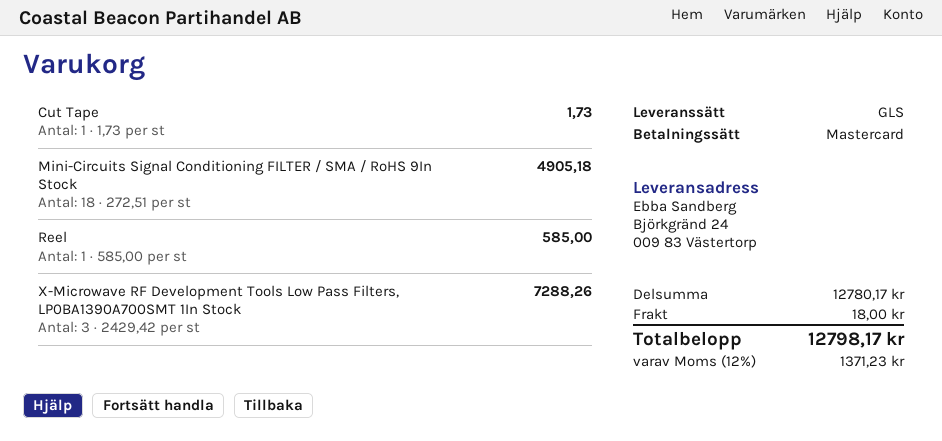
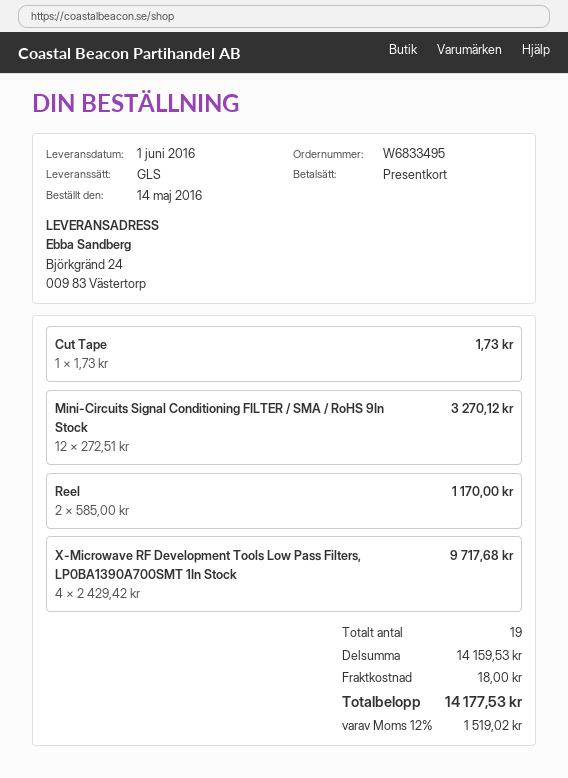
payment method: Mastercard -> gift card
Mini-Circuits Signal Conditioning FILTER / SMA / RoHS 9In Stock: 18 x 272.51 = 4905.18 -> 12 x 272.51 = 3270.12
Reel: 1 x 585.00 = 585.00 -> 2 x 585.00 = 1170.00
X-Microwave RF Development Tools Low Pass Filters, LP0BA1390A700SMT 1In Stock: 3 x 2429.42 = 7288.26 -> 4 x 2429.42 = 9717.68
subtotal: 12780.17 -> 14159.53
tax: 12% = 1371.23 -> 12% = 1519.02
total: 12798.17 -> 14177.53

